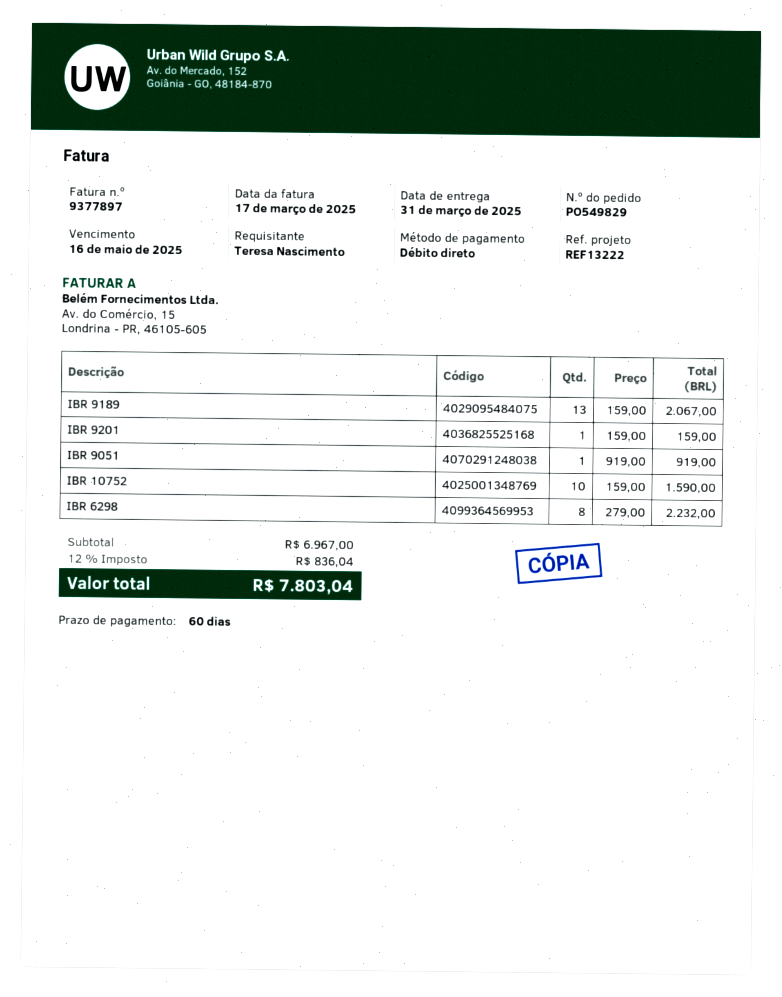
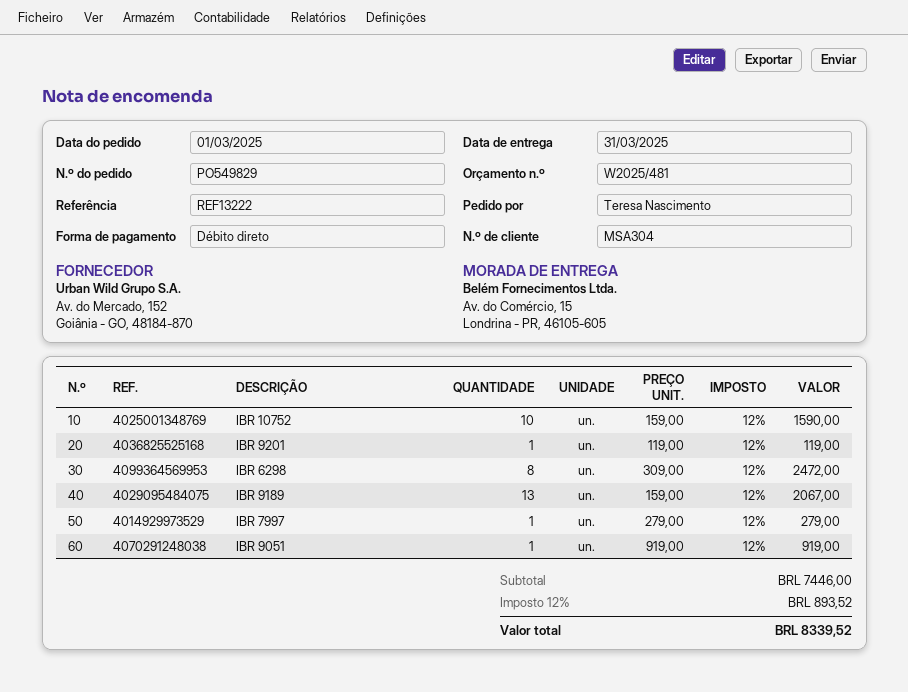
IBR 9201: 1 x 159.00 = 159.00 -> 1 x 119.00 = 119.00
IBR 6298: 8 x 279.00 = 2232.00 -> 8 x 309.00 = 2472.00
IBR 7997: none -> 1 x 279.00 = 279.00
subtotal: 6967.00 -> 7446.00
tax: 12% = 836.04 -> 12% = 893.52
total: 7803.04 -> 8339.52

